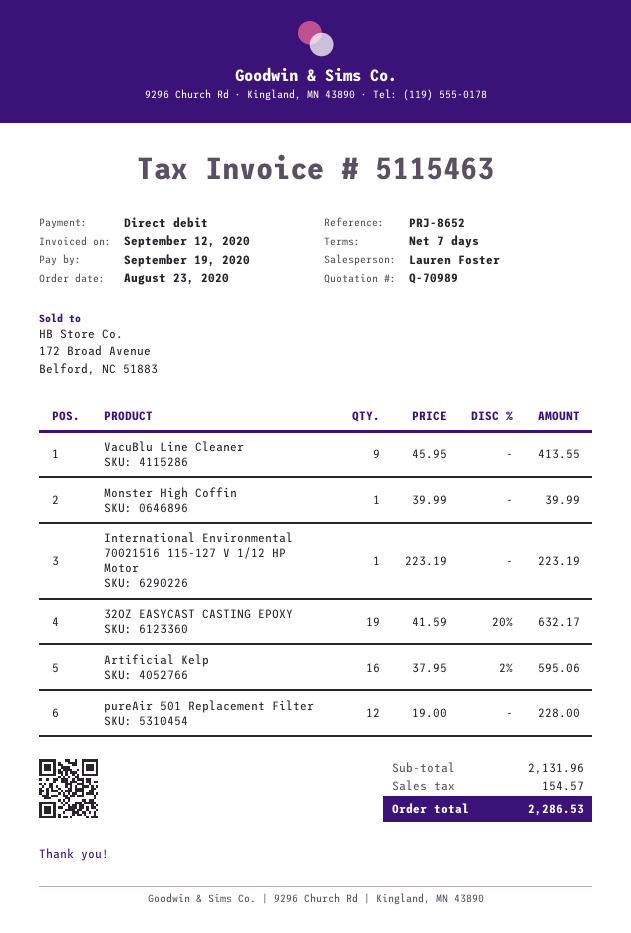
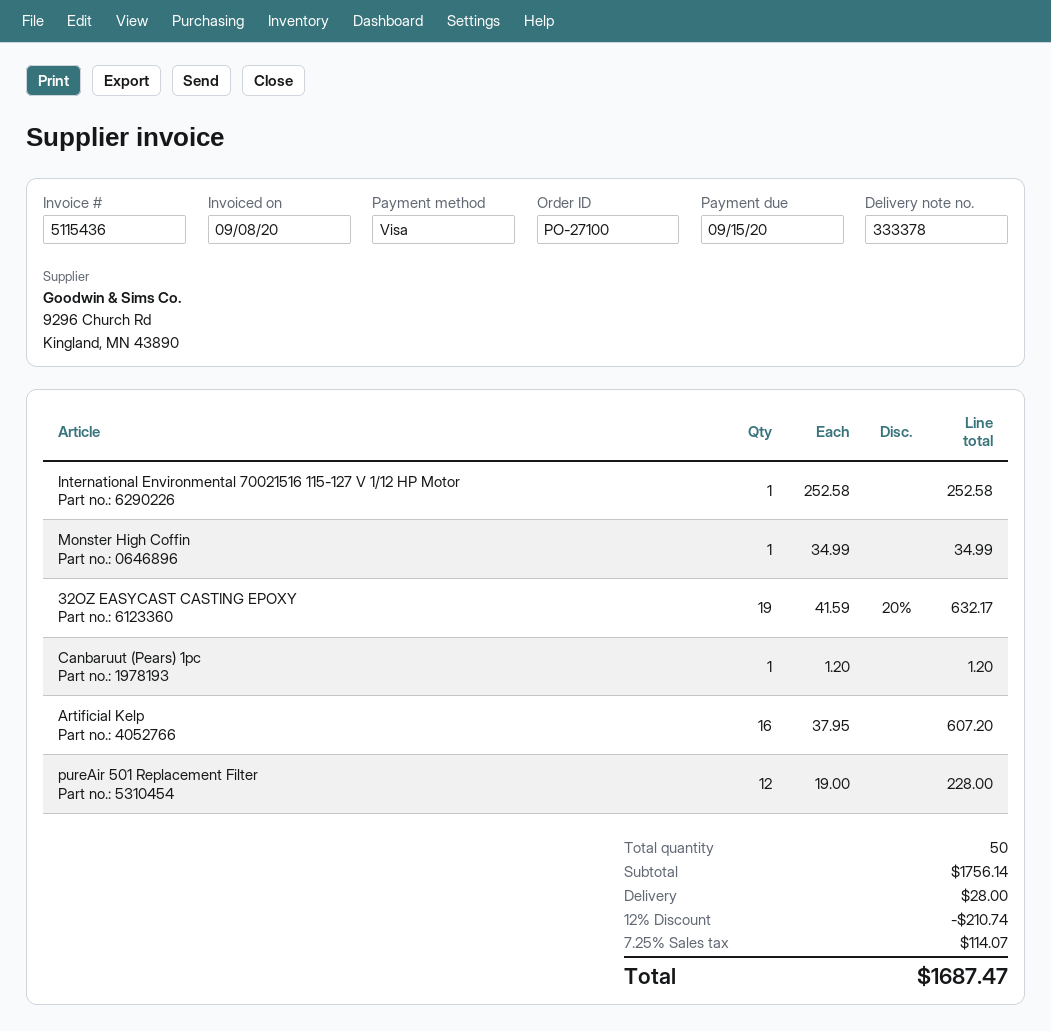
invoice number: 5115463 -> 5115436
invoice date: 2020-09-12 -> 2020-09-08
due date: 2020-09-19 -> 2020-09-15
payment method: direct debit -> Visa
VacuBlu Line Cleaner: 9 x 45.95 = 413.55 -> none
Monster High Coffin: 1 x 39.99 = 39.99 -> 1 x 34.99 = 34.99
International Environmental 70021516 115-127 V 1/12 HP Motor: 1 x 223.19 = 223.19 -> 1 x 252.58 = 252.58
Artificial Kelp: 16 x 37.95 - 2% = 595.06 -> 16 x 37.95 = 607.20
Canbaruut (Pears) 1pc: none -> 1 x 1.20 = 1.20
subtotal: 2131.96 -> 1756.14
discount: none -> 12% = 210.74
shipping: none -> 28.00
tax: 154.57 -> 114.07
total: 2286.53 -> 1687.47

